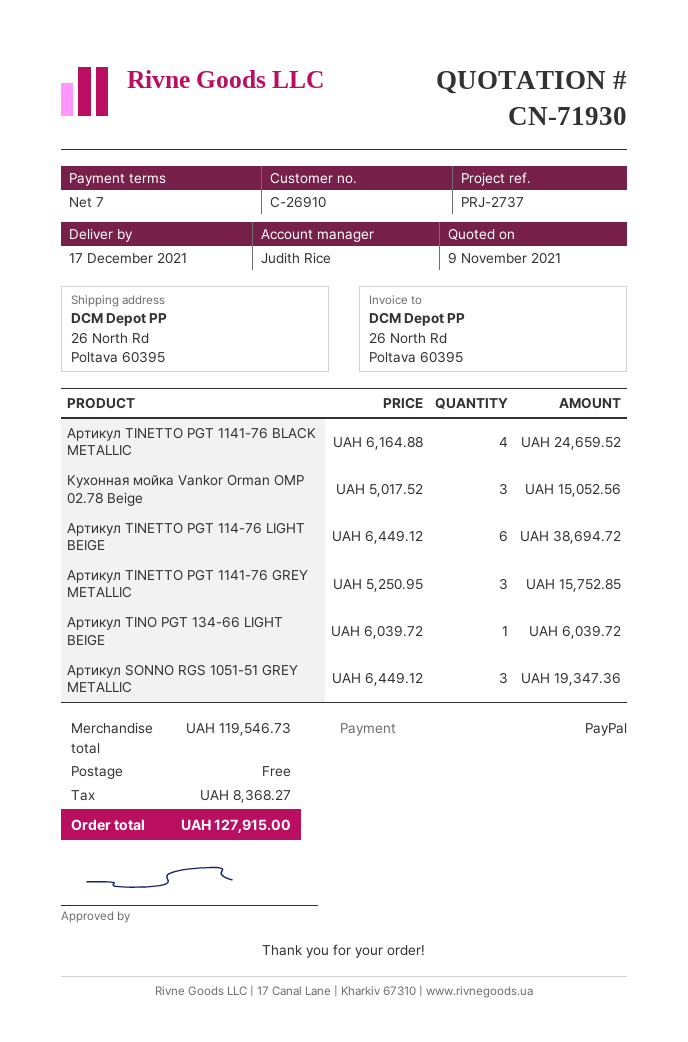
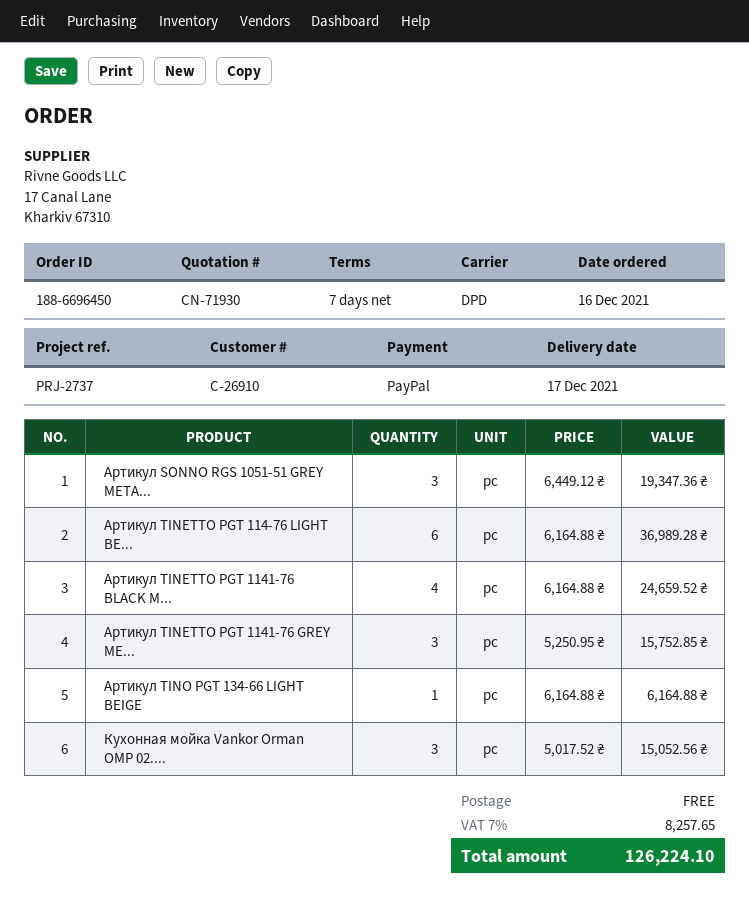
Артикул TINETTO PGT 114-76 LIGHT BEIGE: 6 x 6449.12 = 38694.72 -> 6 x 6164.88 = 36989.28
Артикул TINO PGT 134-66 LIGHT BEIGE: 1 x 6039.72 = 6039.72 -> 1 x 6164.88 = 6164.88
tax: 8368.27 -> 8257.65
total: 127915.00 -> 126224.10

